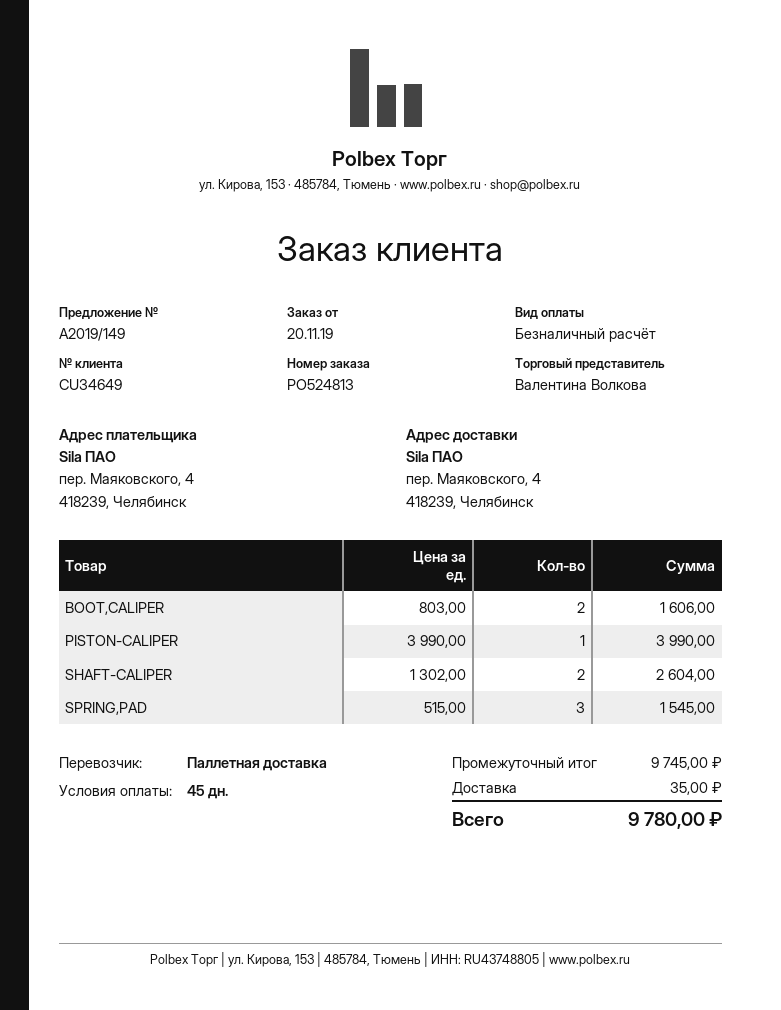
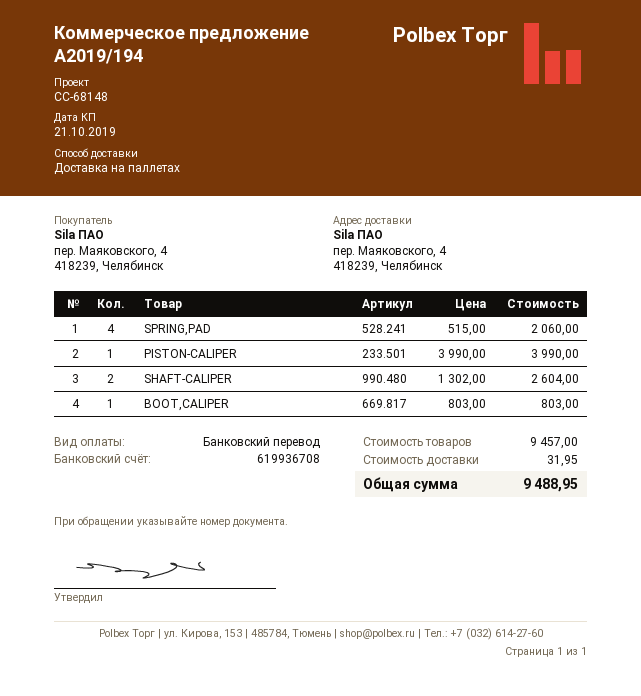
quote number: A2019/149 -> A2019/194
BOOT,CALIPER: 2 x 803.00 = 1606.00 -> 1 x 803.00 = 803.00
SPRING,PAD: 3 x 515.00 = 1545.00 -> 4 x 515.00 = 2060.00
subtotal: 9745.00 -> 9457.00
shipping: 35.00 -> 31.95
total: 9780.00 -> 9488.95

